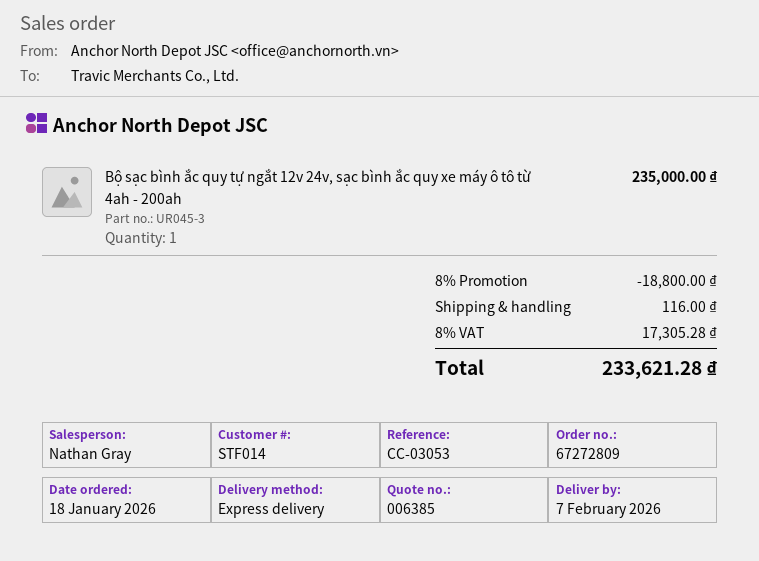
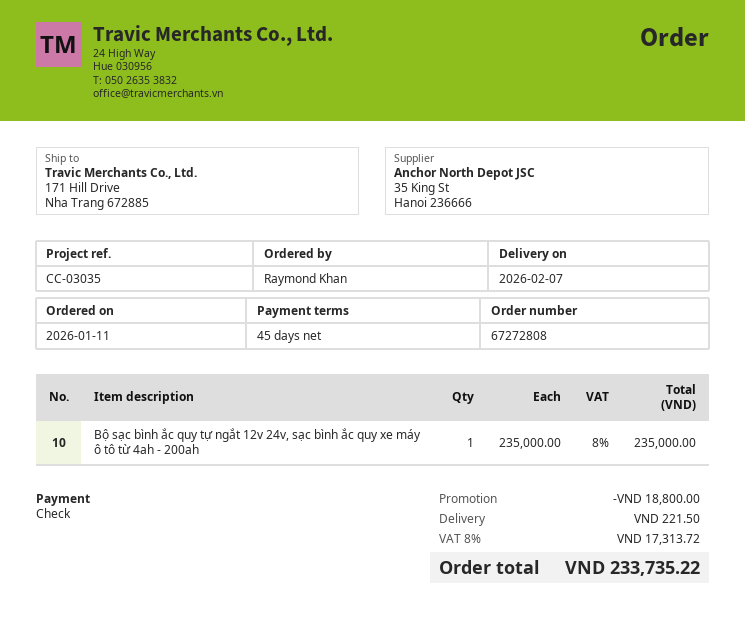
order number: 67272809 -> 67272808
order date: 2026-01-18 -> 2026-01-11
reference: CC-03053 -> CC-03035
shipping: 116.00 -> 221.50
tax: 8% = 17305.28 -> 8% = 17313.72
total: 233621.28 -> 233735.22

